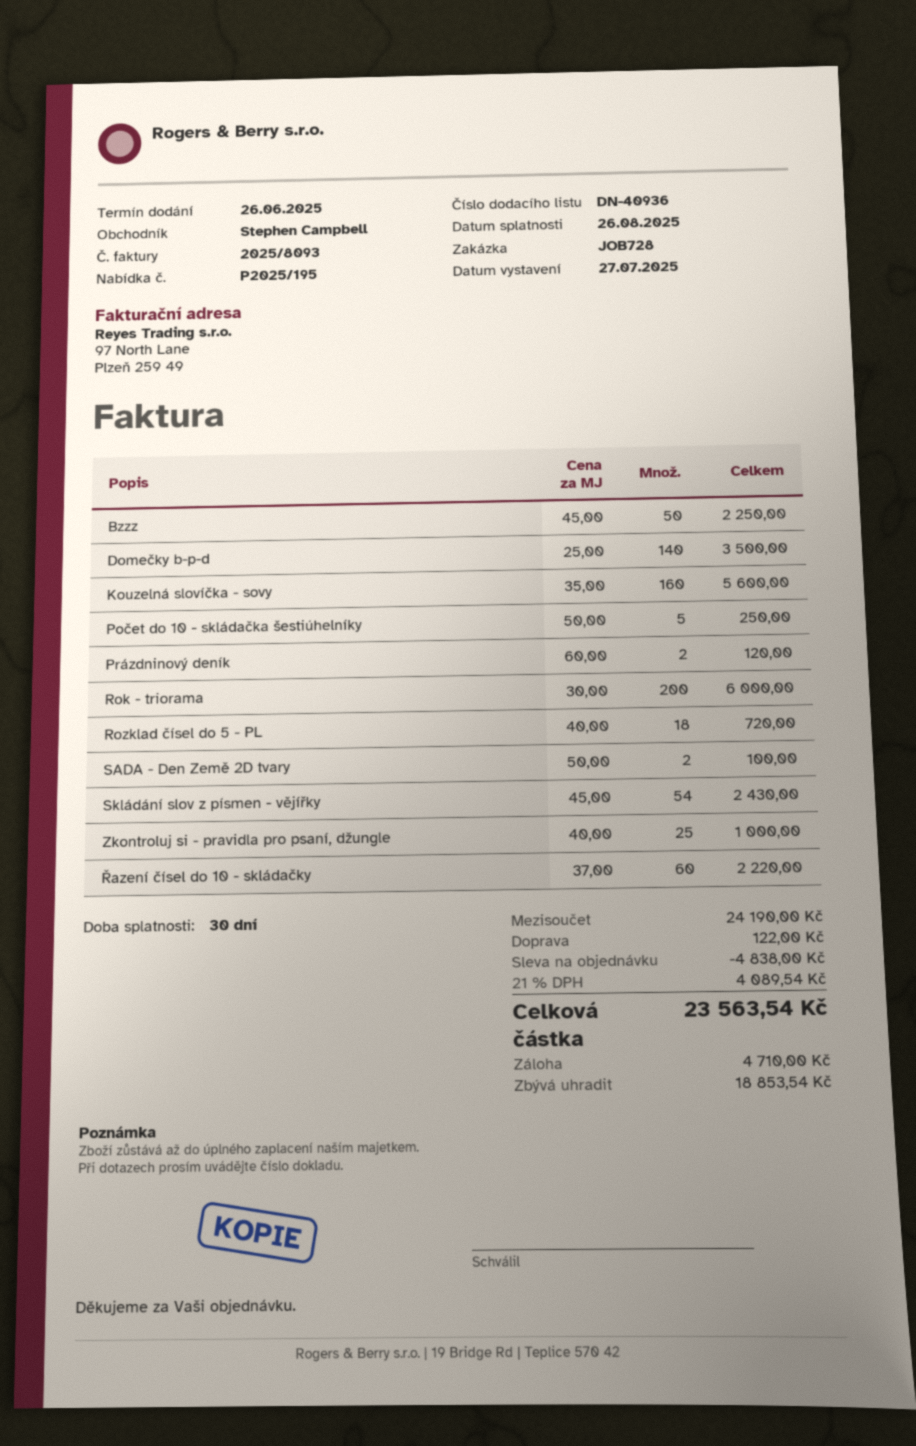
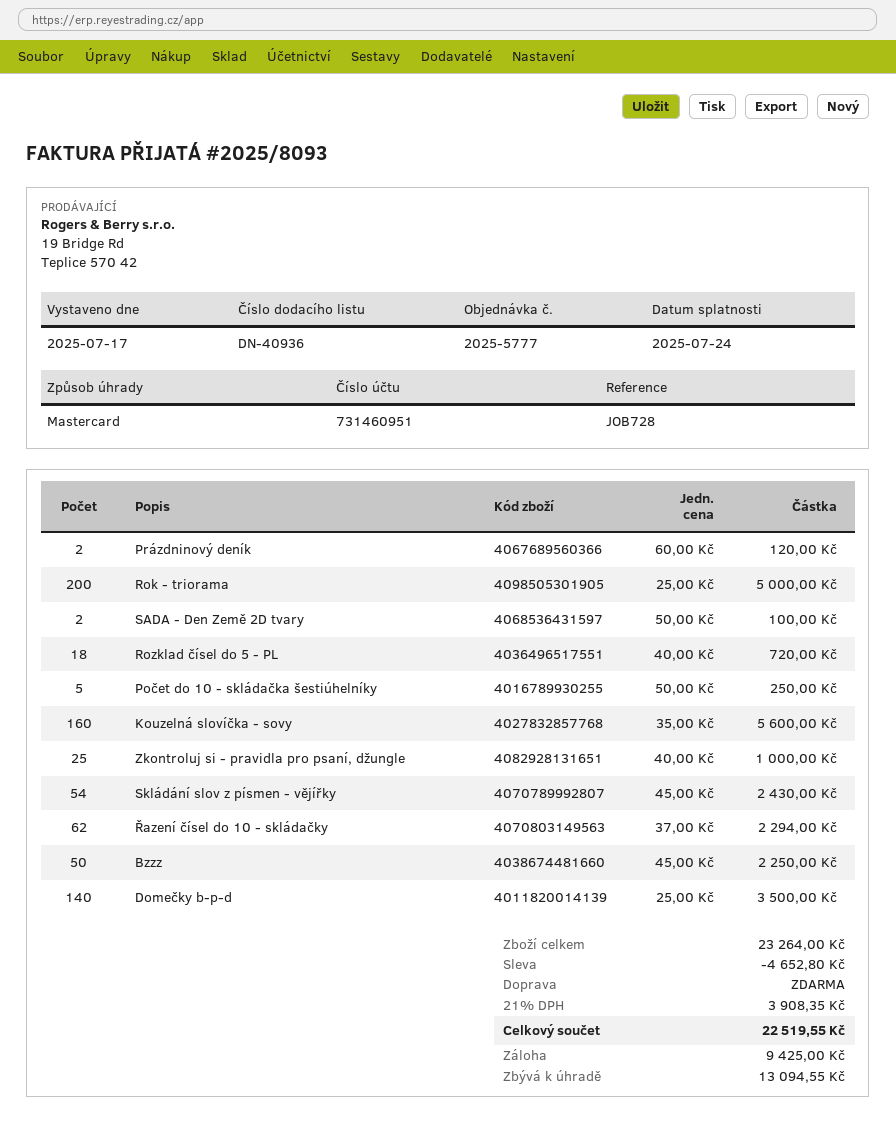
invoice date: 2025-07-27 -> 2025-07-17
due date: 2025-08-26 -> 2025-07-24
Rok - triorama: 200 x 30.00 = 6000.00 -> 200 x 25.00 = 5000.00
Řazení čísel do 10 - skládačky: 60 x 37.00 = 2220.00 -> 62 x 37.00 = 2294.00
subtotal: 24190.00 -> 23264.00
discount: 4838.00 -> 4652.80
shipping: 122.00 -> 0.00
tax: 21% = 4089.54 -> 21% = 3908.35
total: 23563.54 -> 22519.55
deposit: 4710.00 -> 9425.00
balance: 18853.54 -> 13094.55

